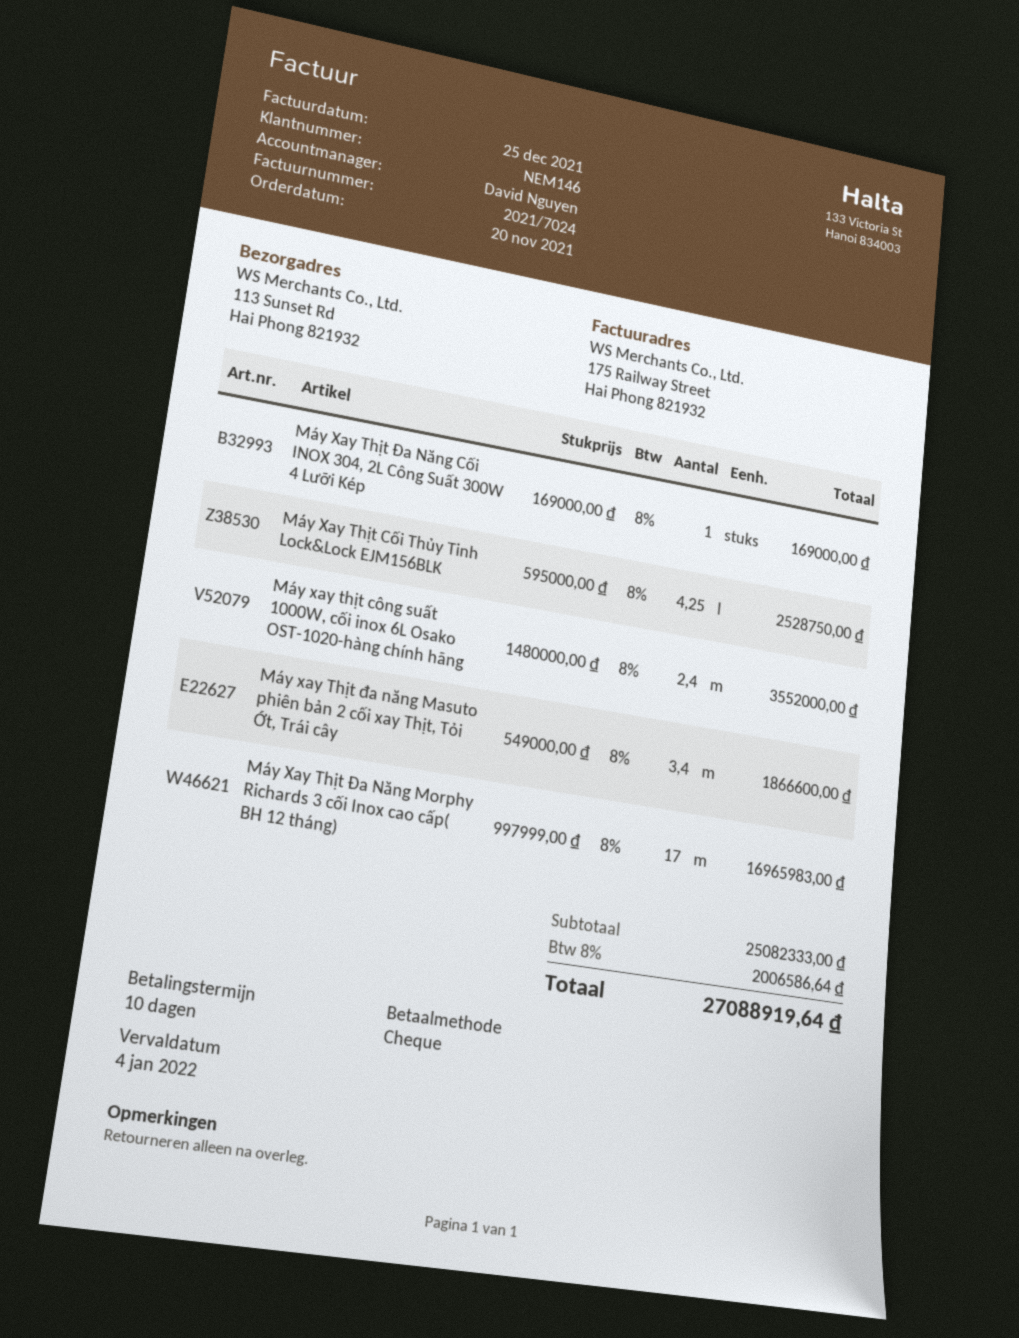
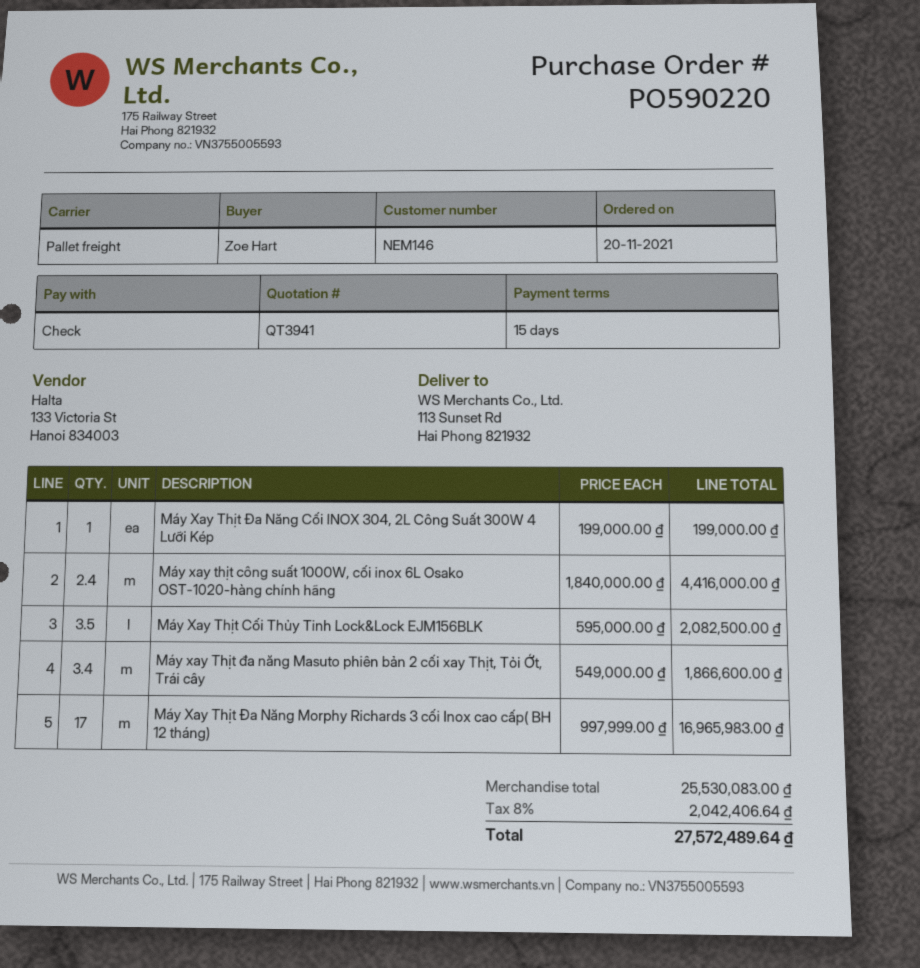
payment terms: 10 days -> 15 days
Máy Xay Thịt Đa Năng Cối INOX 304, 2L Công Suất 300W 4 Lưỡi Kép: 1 x 169000.00 = 169000.00 -> 1 x 199000.00 = 199000.00
Máy Xay Thịt Cối Thủy Tinh Lock&Lock EJM156BLK: 4.25 x 595000.00 = 2528750.00 -> 3.5 x 595000.00 = 2082500.00
Máy xay thịt công suất 1000W, cối inox 6L Osako OST-1020-hàng chính hãng: 2.4 x 1480000.00 = 3552000.00 -> 2.4 x 1840000.00 = 4416000.00
subtotal: 25082333.00 -> 25530083.00
tax: 8% = 2006586.64 -> 8% = 2042406.64
total: 27088919.64 -> 27572489.64

